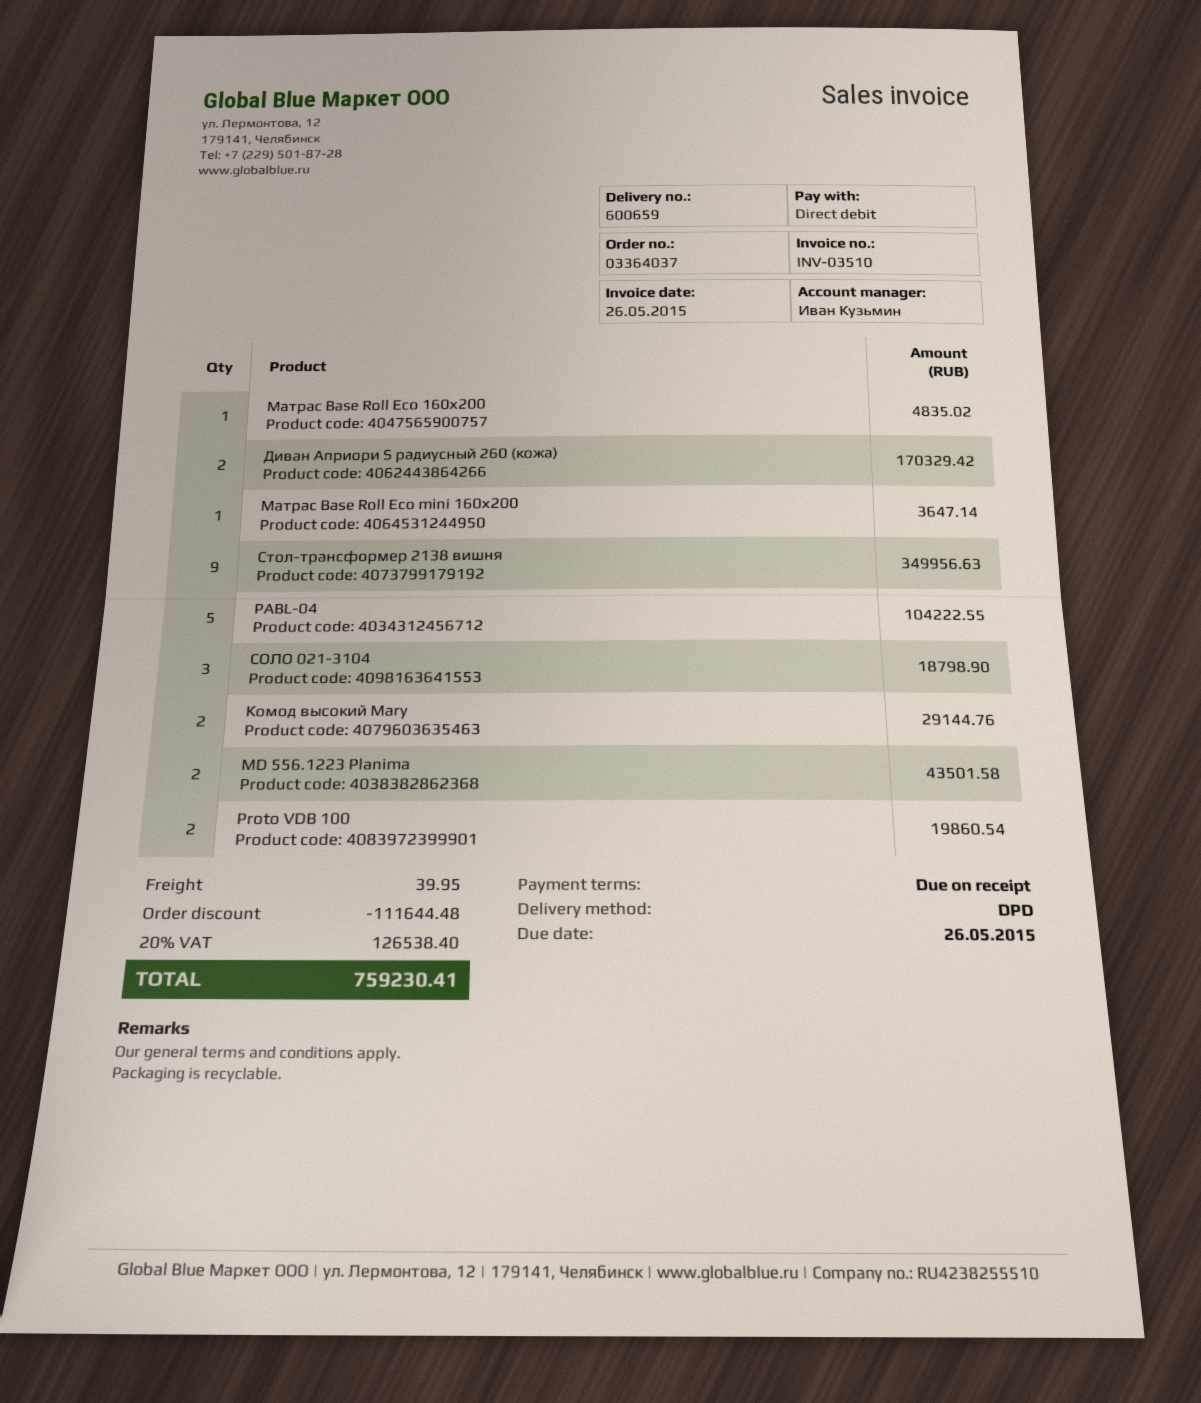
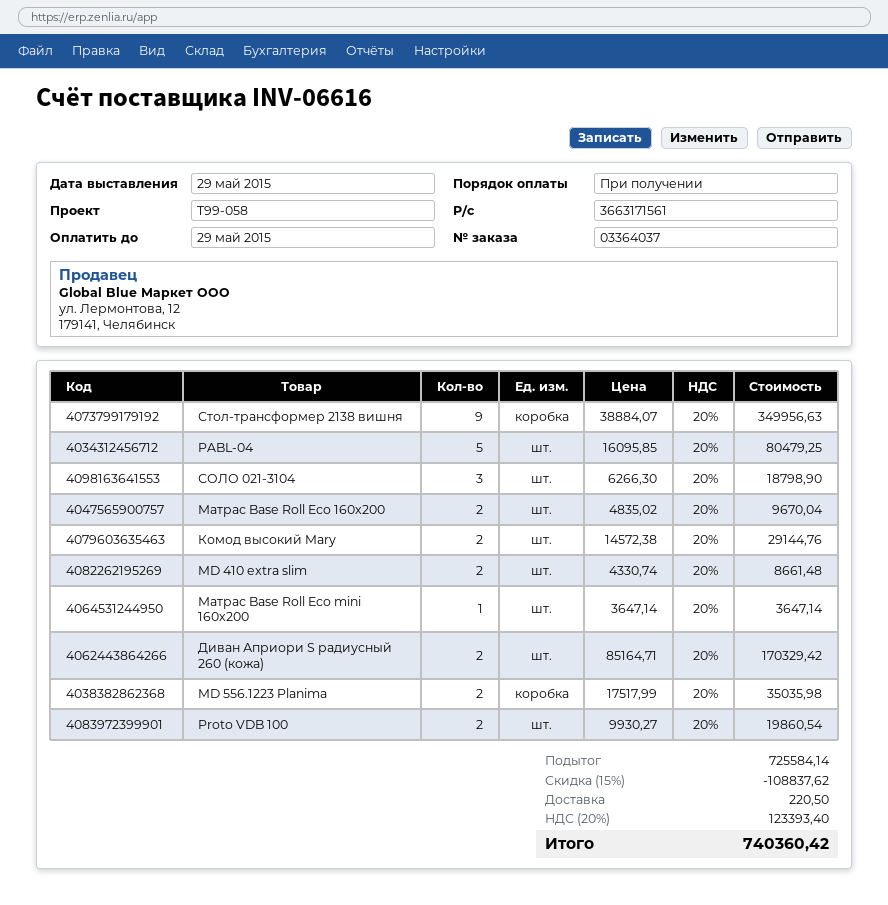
invoice number: INV-03510 -> INV-06616
invoice date: 2015-05-26 -> 2015-05-29
due date: 2015-05-26 -> 2015-05-29
Матрас Base Roll Eco 160х200: 1 for 4835.02 -> 2 for 9670.04
PABL-04: 5 for 104222.55 -> 5 for 80479.25
MD 556.1223 Planima: 2 for 43501.58 -> 2 for 35035.98
MD 410 extra slim: none -> 2 for 8661.48
discount: 111644.48 -> 108837.62
shipping: 39.95 -> 220.50
tax: 20% = 126538.40 -> 20% = 123393.40
total: 759230.41 -> 740360.42

